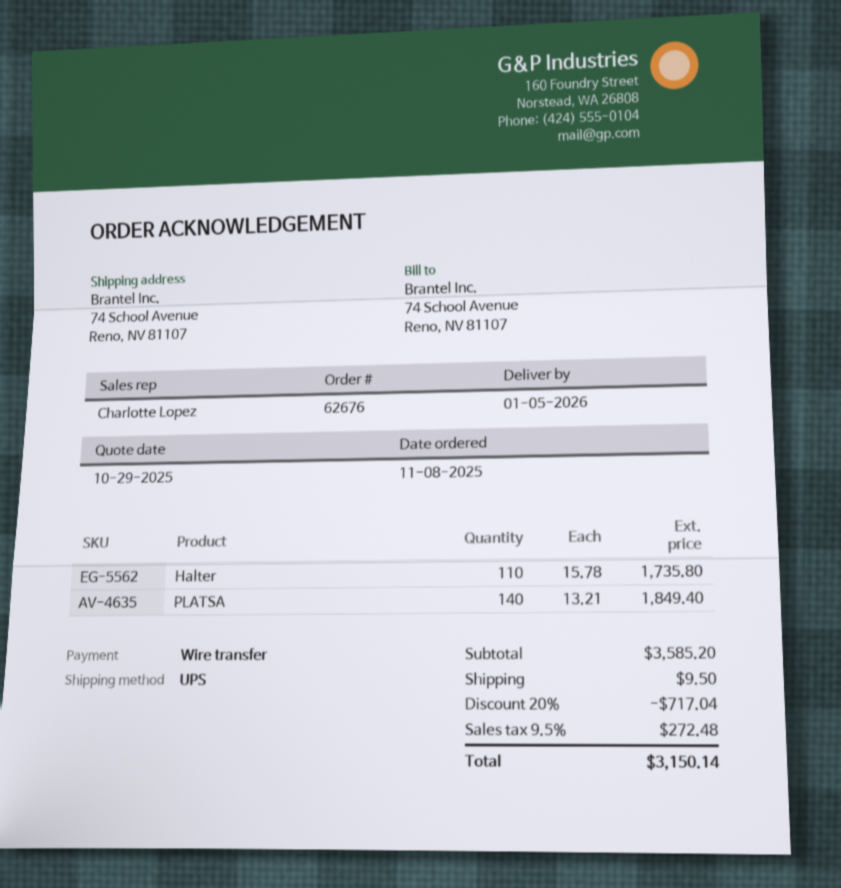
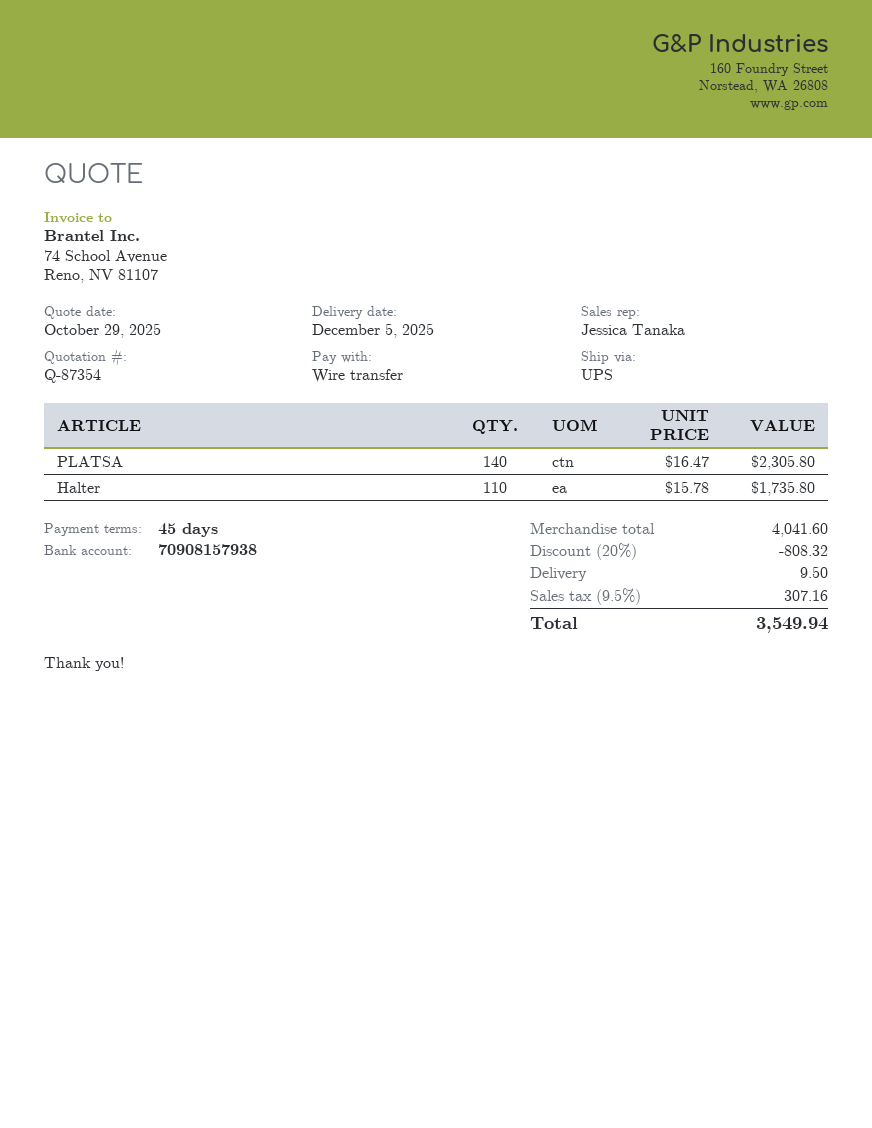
delivery date: 2026-01-05 -> 2025-12-05
sales rep: Charlotte Lopez -> Jessica Tanaka
PLATSA: 140 x 13.21 = 1849.40 -> 140 x 16.47 = 2305.80
subtotal: 3585.20 -> 4041.60
discount: 20% = 717.04 -> 20% = 808.32
tax: 9.5% = 272.48 -> 9.5% = 307.16
total: 3150.14 -> 3549.94

